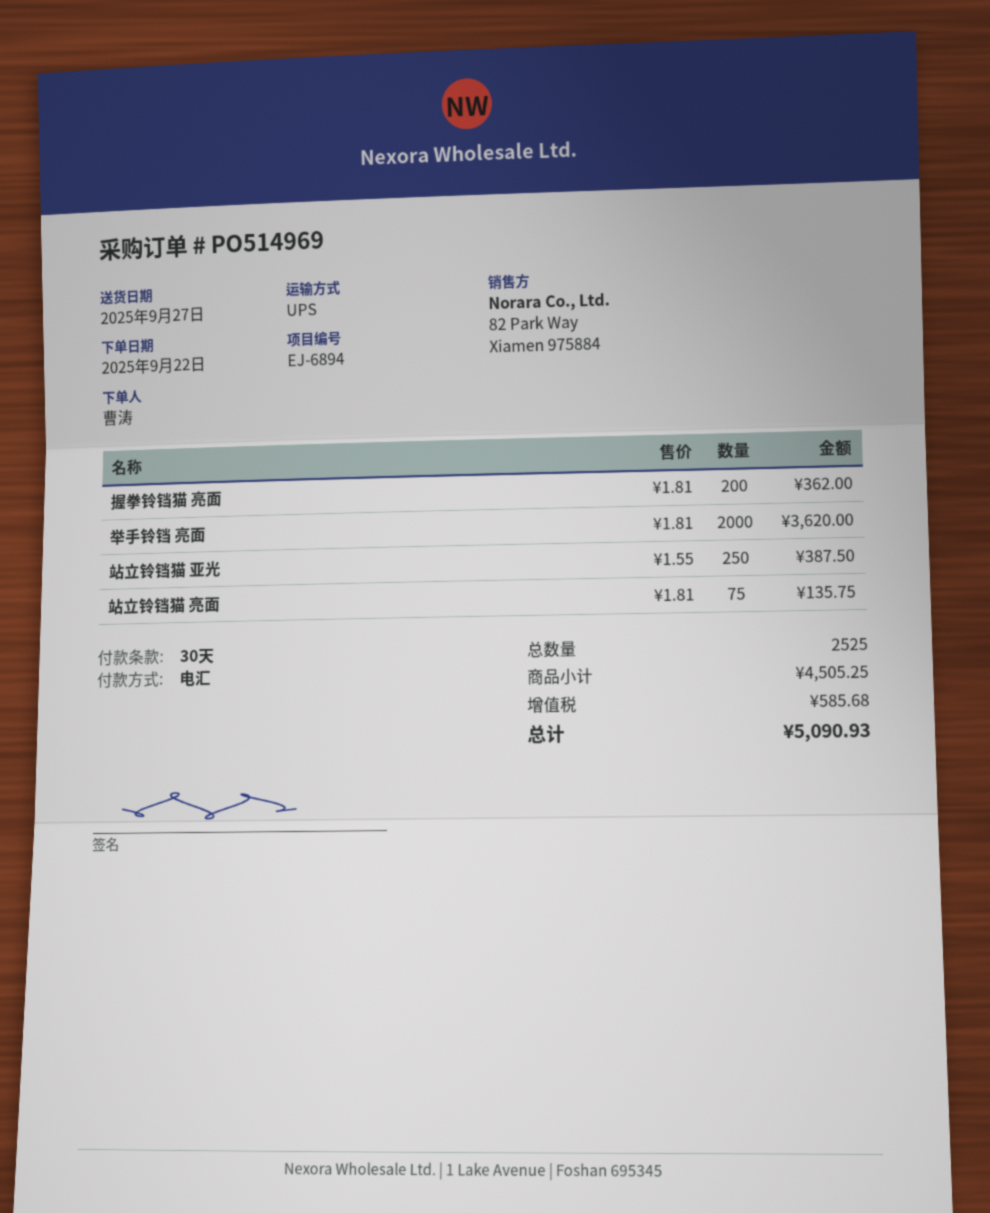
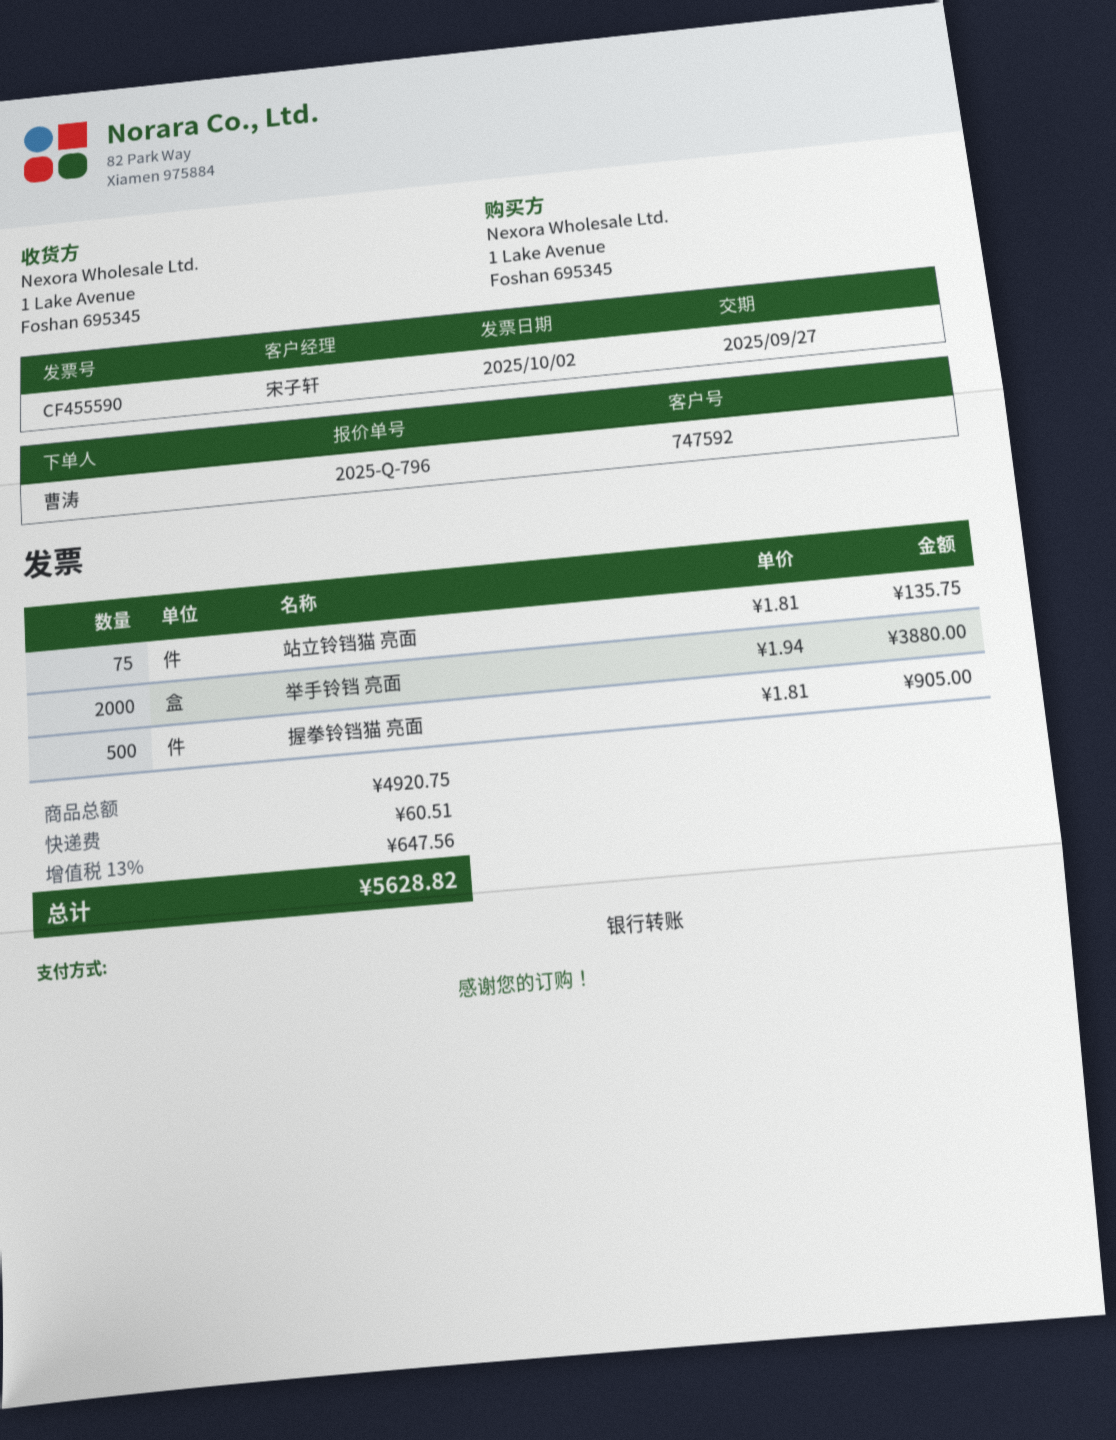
握拳铃铛猫 亮面: 200 x 1.81 = 362.00 -> 500 x 1.81 = 905.00
举手铃铛 亮面: 2000 x 1.81 = 3620.00 -> 2000 x 1.94 = 3880.00
站立铃铛猫 亚光: 250 x 1.55 = 387.50 -> none
subtotal: 4505.25 -> 4920.75
shipping: none -> 60.51
tax: 585.68 -> 647.56
total: 5090.93 -> 5628.82

